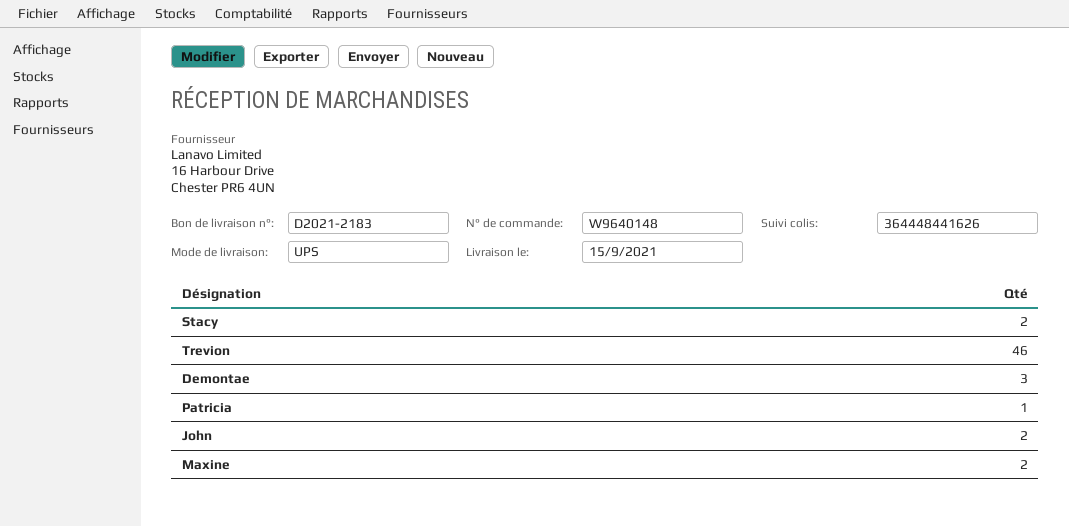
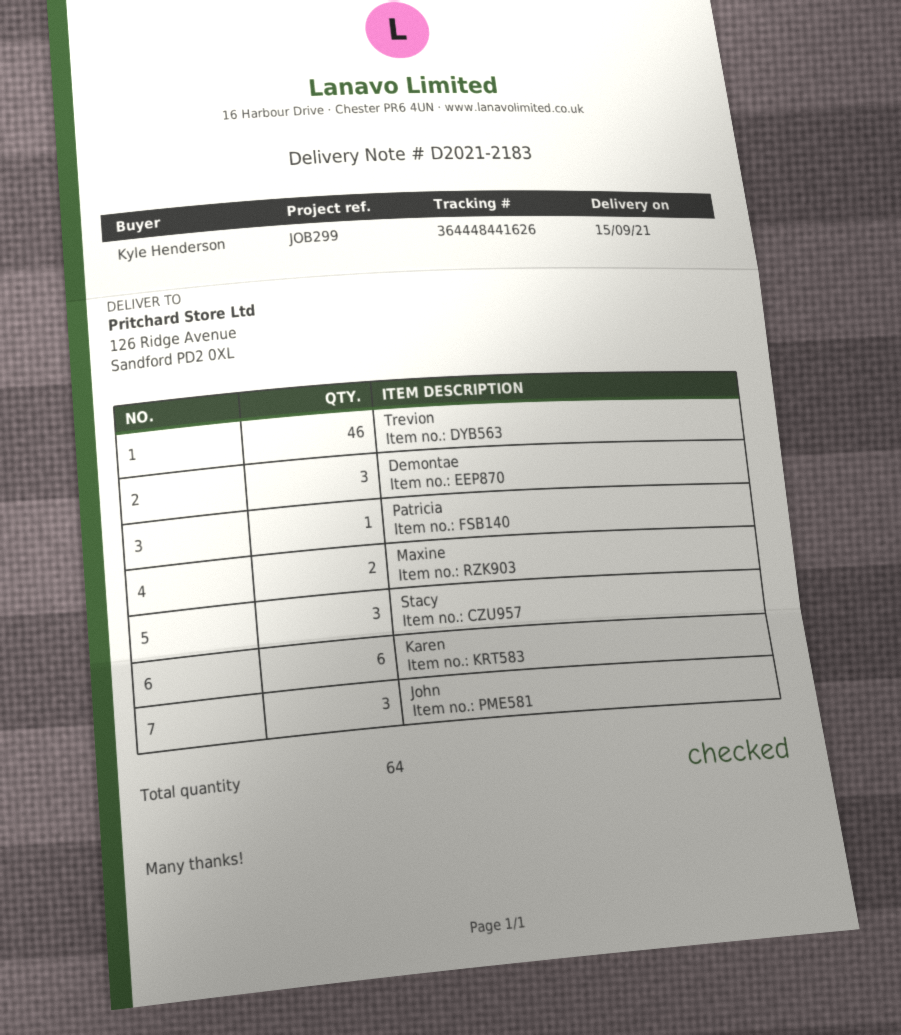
Stacy: 2 -> 3
John: 2 -> 3
Karen: none -> 6

